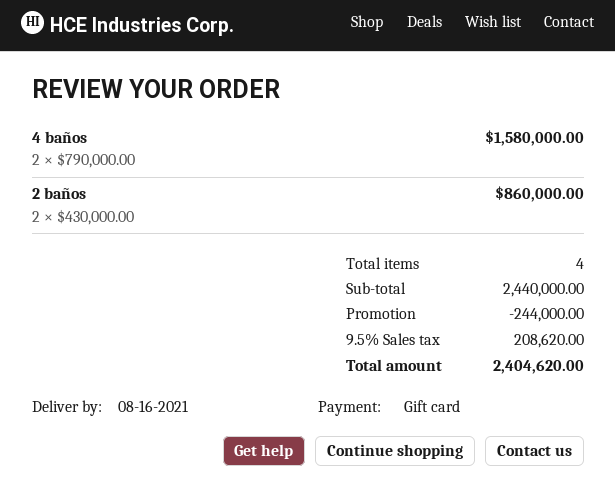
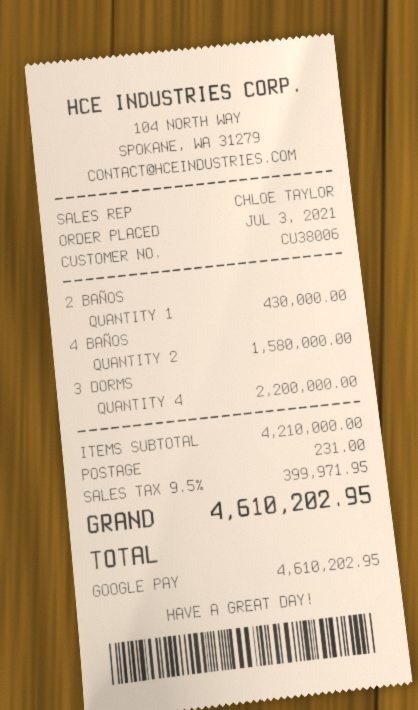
payment method: gift card -> Google Pay
2 baños: 2 for 860000.00 -> 1 for 430000.00
3 DORMS: none -> 4 for 2200000.00
subtotal: 2440000.00 -> 4210000.00
discount: 244000.00 -> none
shipping: none -> 231.00
tax: 9.5% = 208620.00 -> 9.5% = 399971.95
total: 2404620.00 -> 4610202.95

